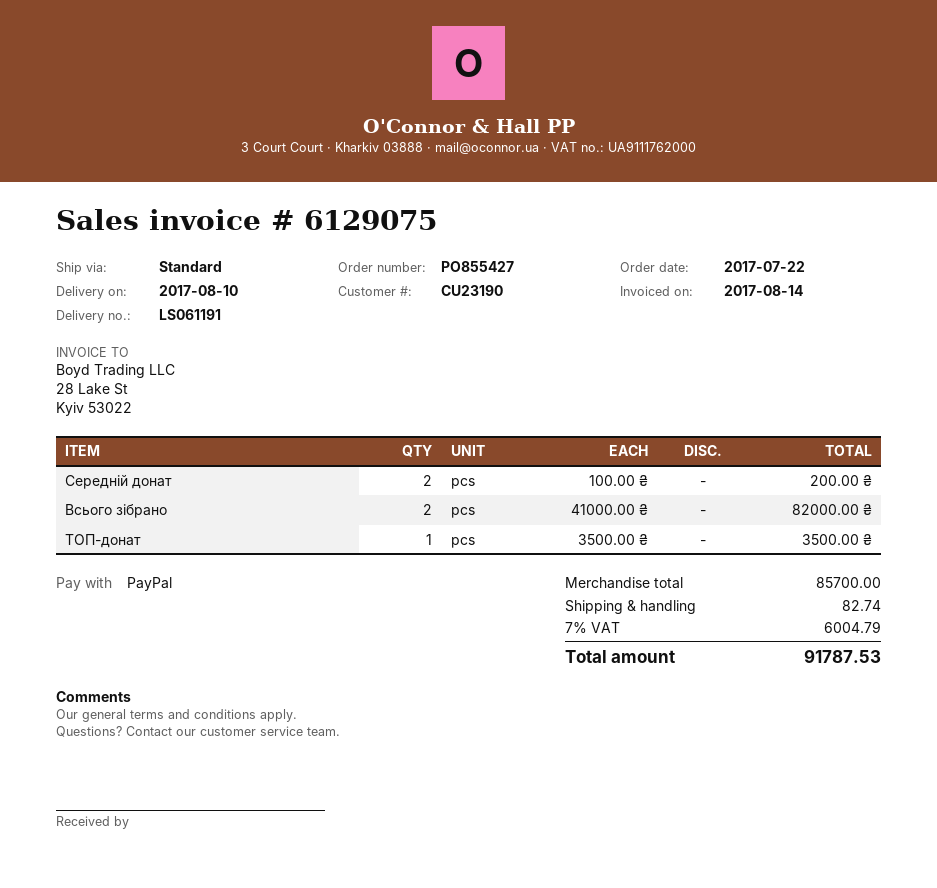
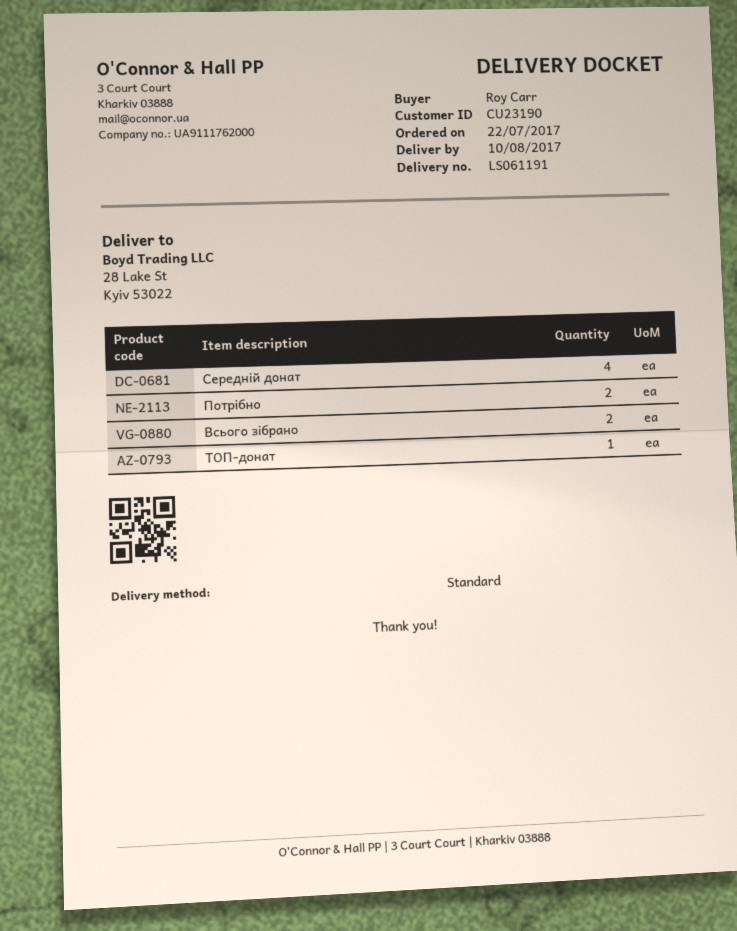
Середній донат: 2 -> 4
Потрібно: none -> 2

